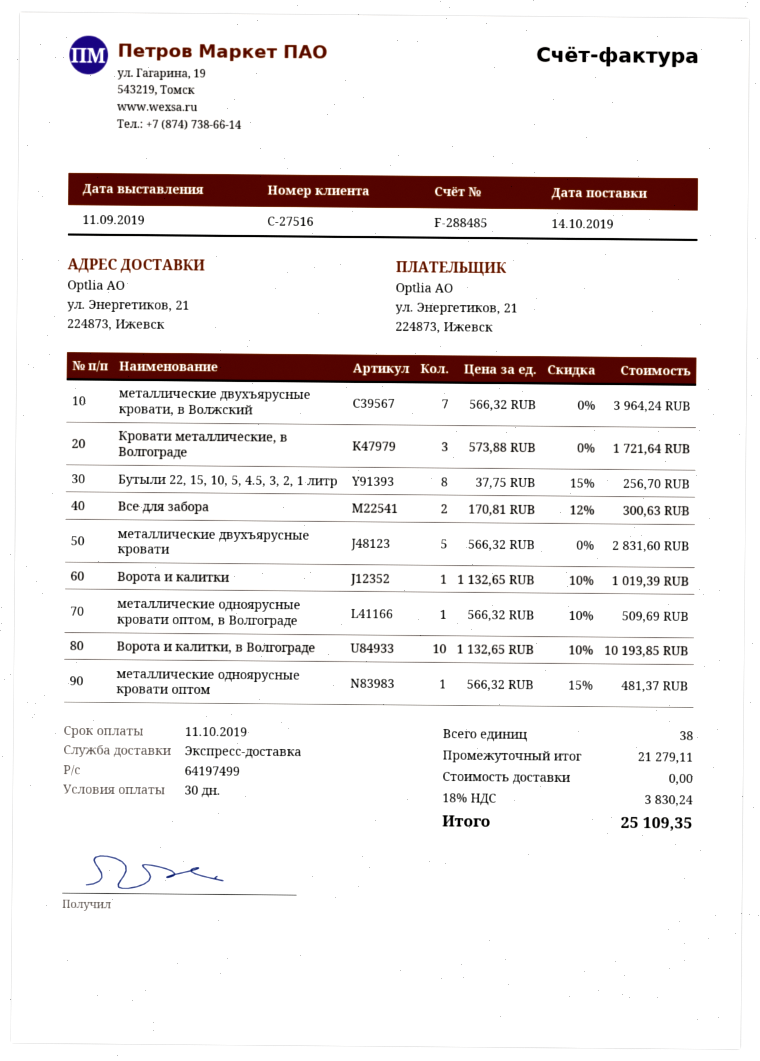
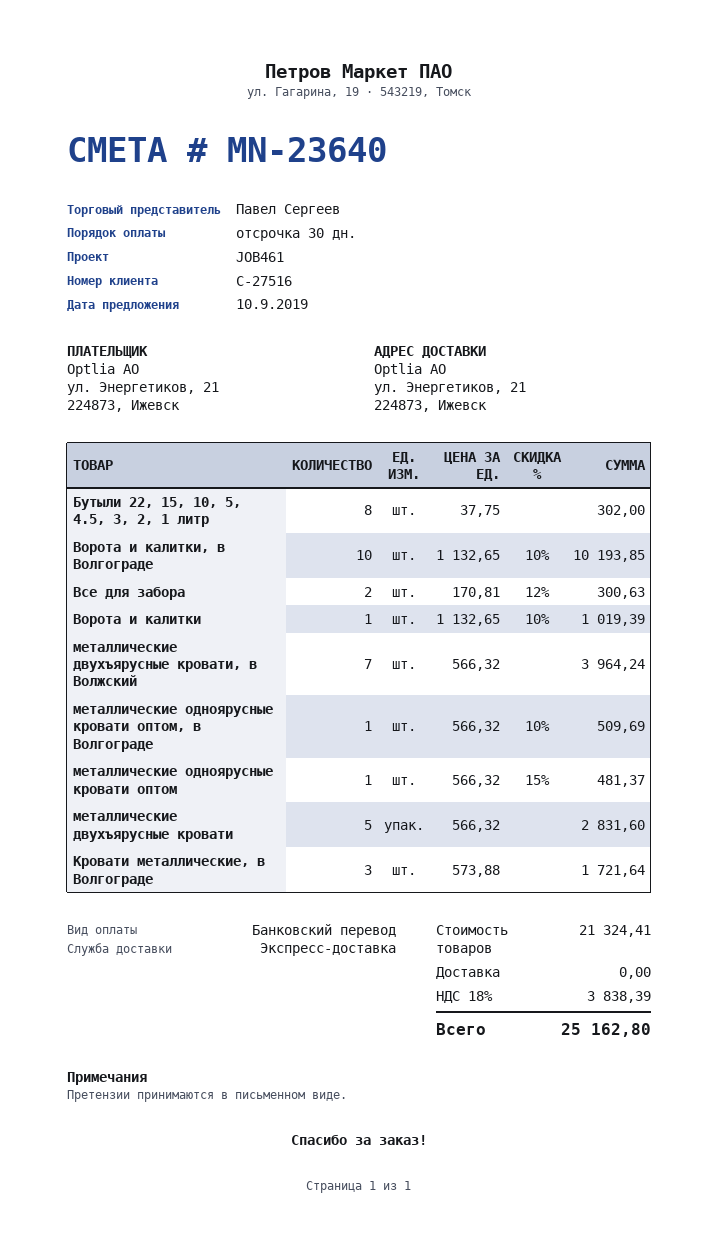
Бутыли 22, 15, 10, 5, 4.5, 3, 2, 1 литр: 8 x 37.75 - 15% = 256.70 -> 8 x 37.75 = 302.00
subtotal: 21279.11 -> 21324.41
tax: 18% = 3830.24 -> 18% = 3838.39
total: 25109.35 -> 25162.80

